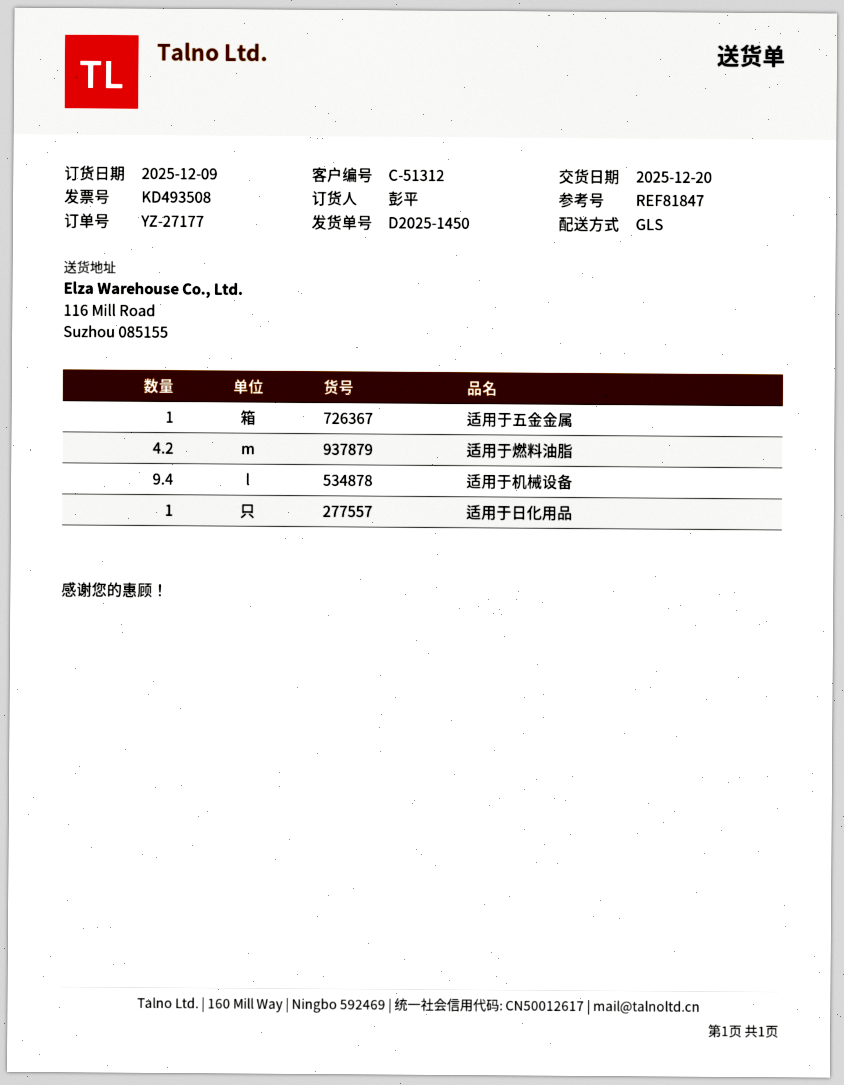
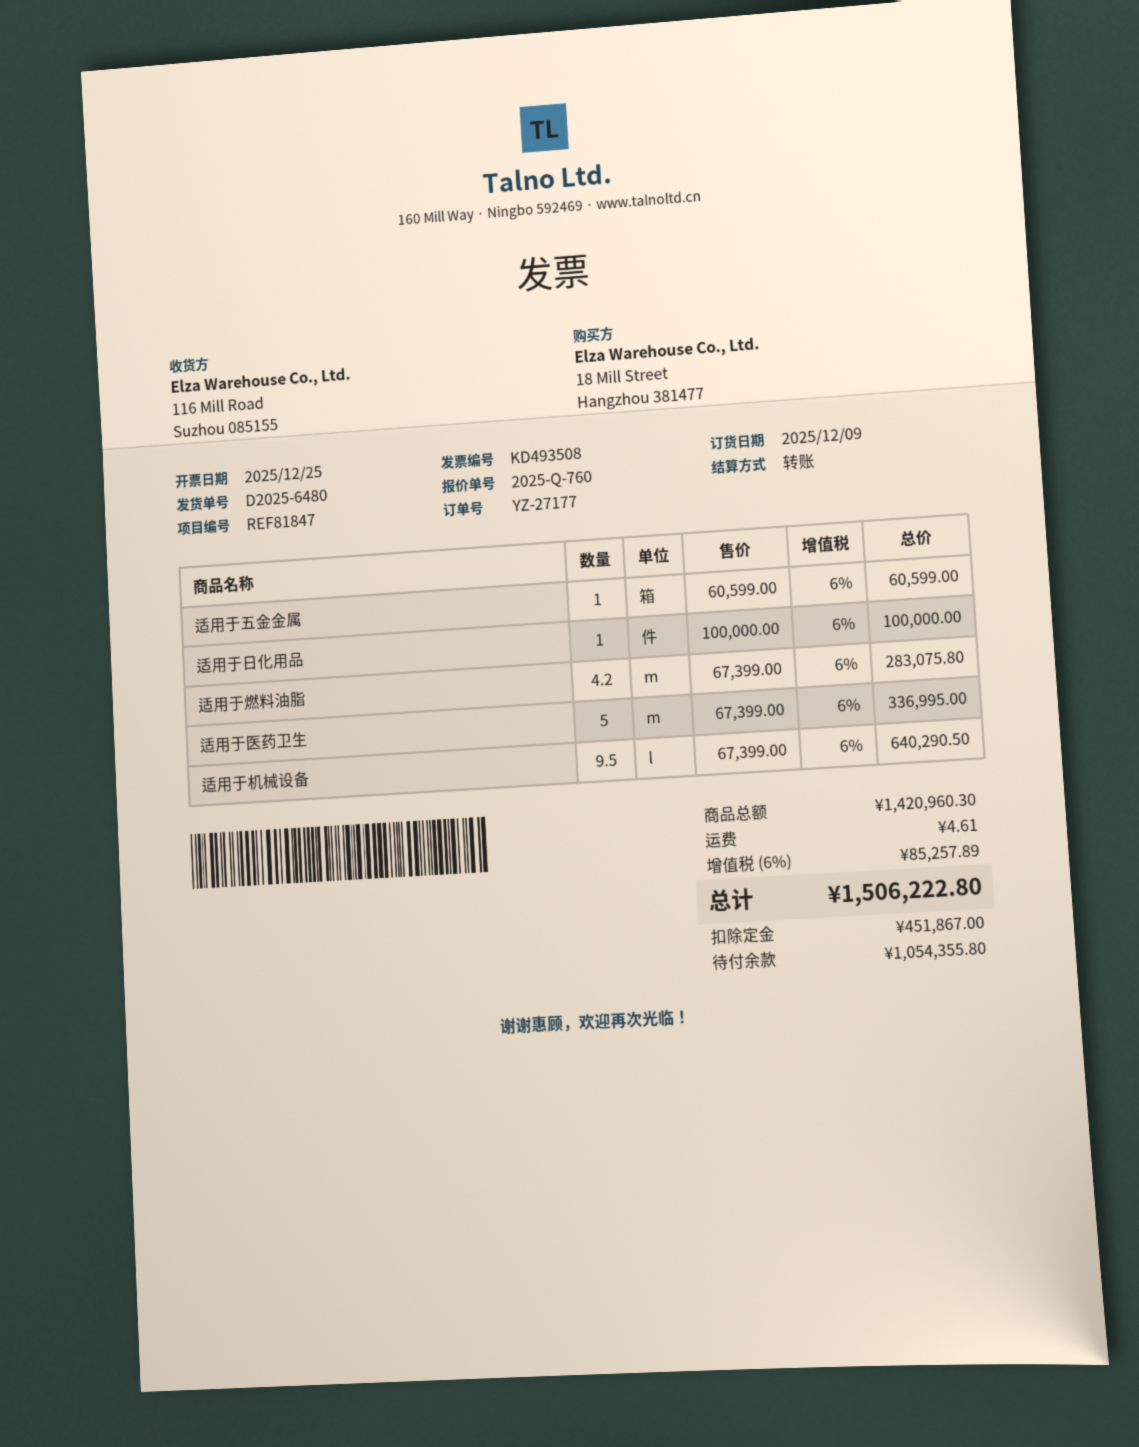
delivery note number: D2025-1450 -> D2025-6480
适用于机械设备: 9.4 -> 9.5
适用于医药卫生: none -> 5

